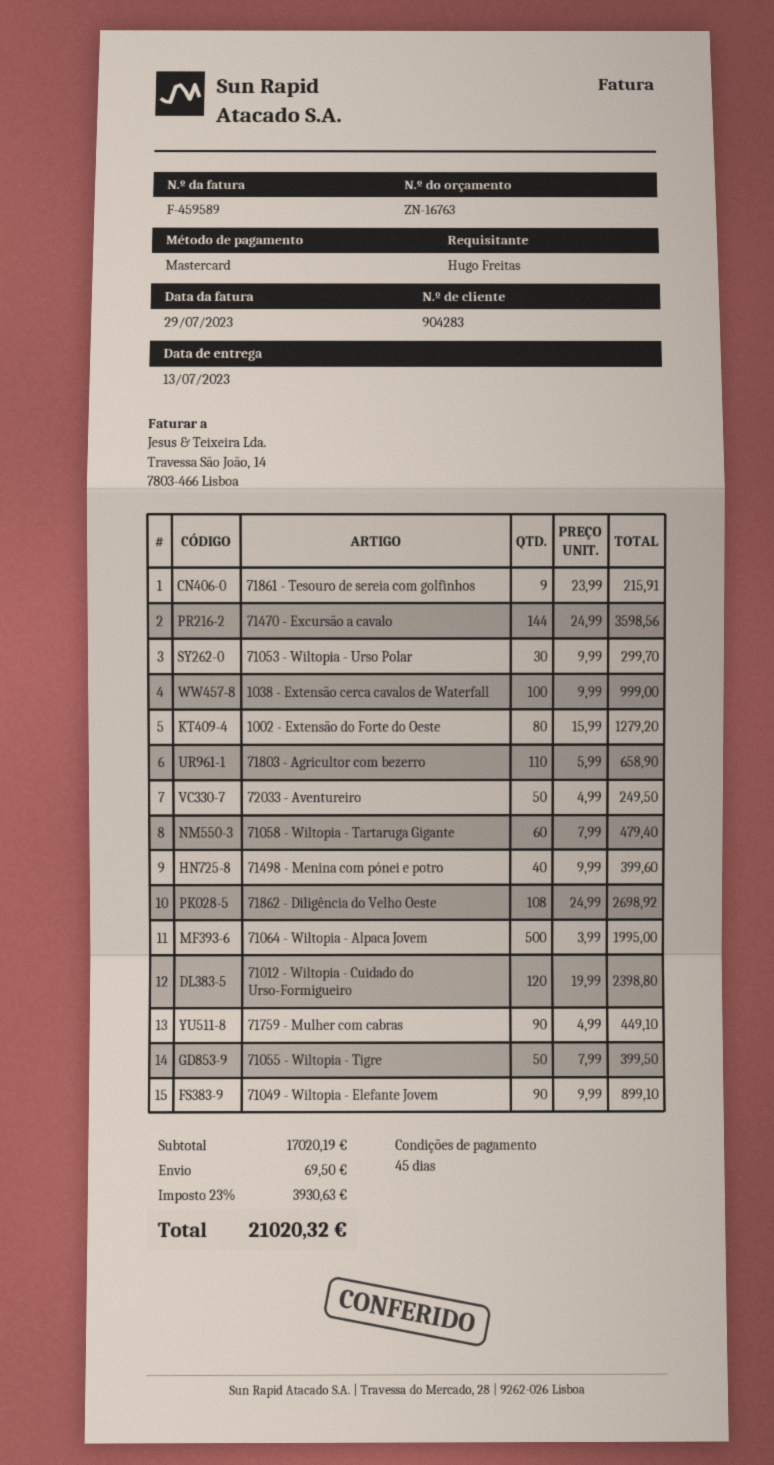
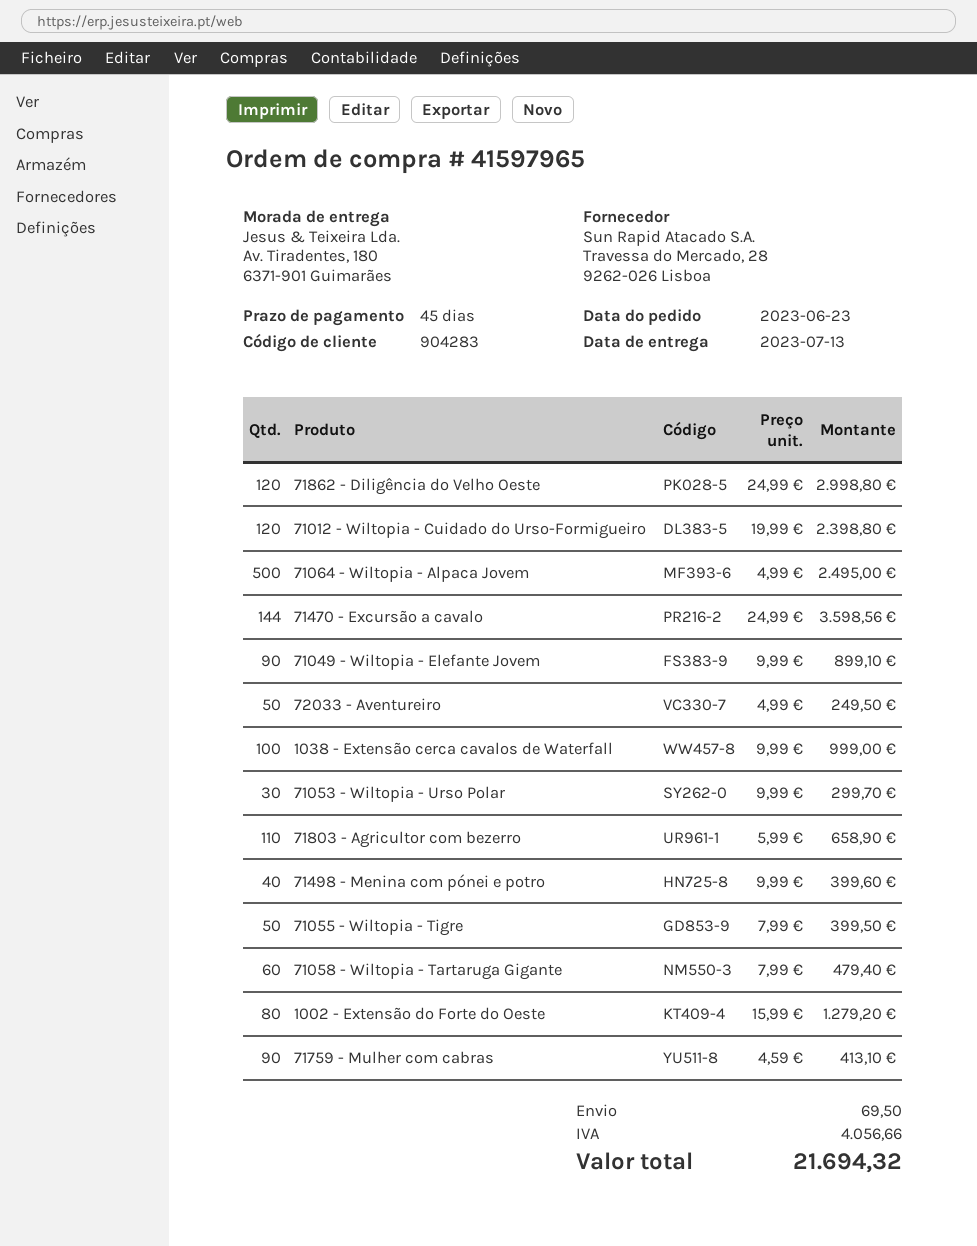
71861 - Tesouro de sereia com golfinhos: 9 x 23.99 = 215.91 -> none
71862 - Diligência do Velho Oeste: 108 x 24.99 = 2698.92 -> 120 x 24.99 = 2998.80
71064 - Wiltopia - Alpaca Jovem: 500 x 3.99 = 1995.00 -> 500 x 4.99 = 2495.00
71759 - Mulher com cabras: 90 x 4.99 = 449.10 -> 90 x 4.59 = 413.10
tax: 3930.63 -> 4056.66
total: 21020.32 -> 21694.32

